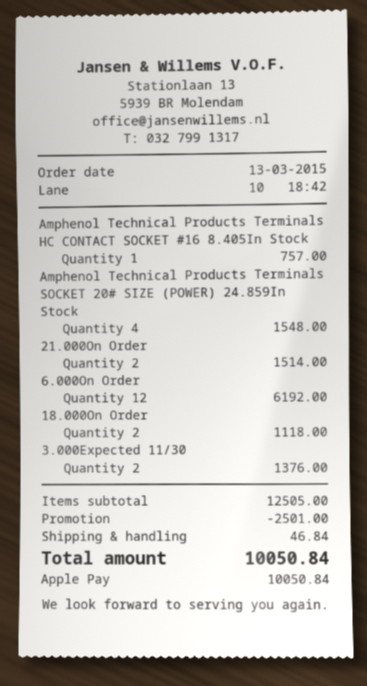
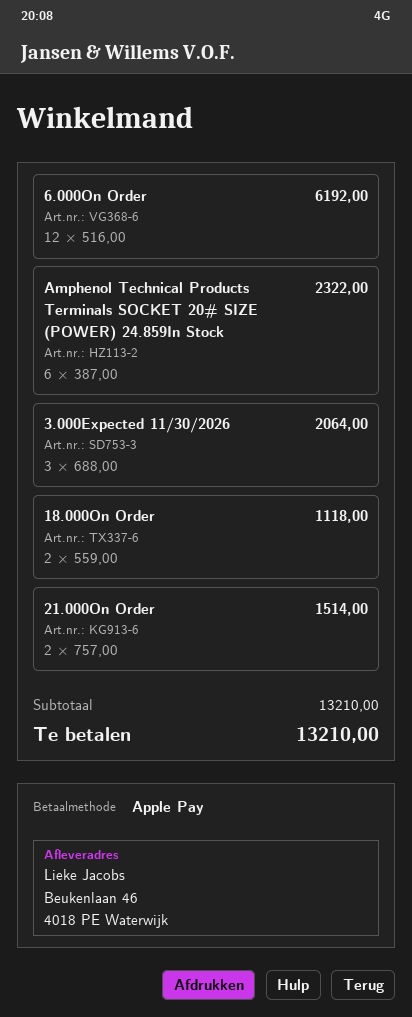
Amphenol Technical Products Terminals HC CONTACT SOCKET #16 8.405In Stock: 1 for 757.00 -> none
Amphenol Technical Products Terminals SOCKET 20# SIZE (POWER) 24.859In Stock: 4 for 1548.00 -> 6 for 2322.00
3.000Expected 11/30: 2 for 1376.00 -> 3 for 2064.00
subtotal: 12505.00 -> 13210.00
discount: 2501.00 -> none
shipping: 46.84 -> none
total: 10050.84 -> 13210.00

